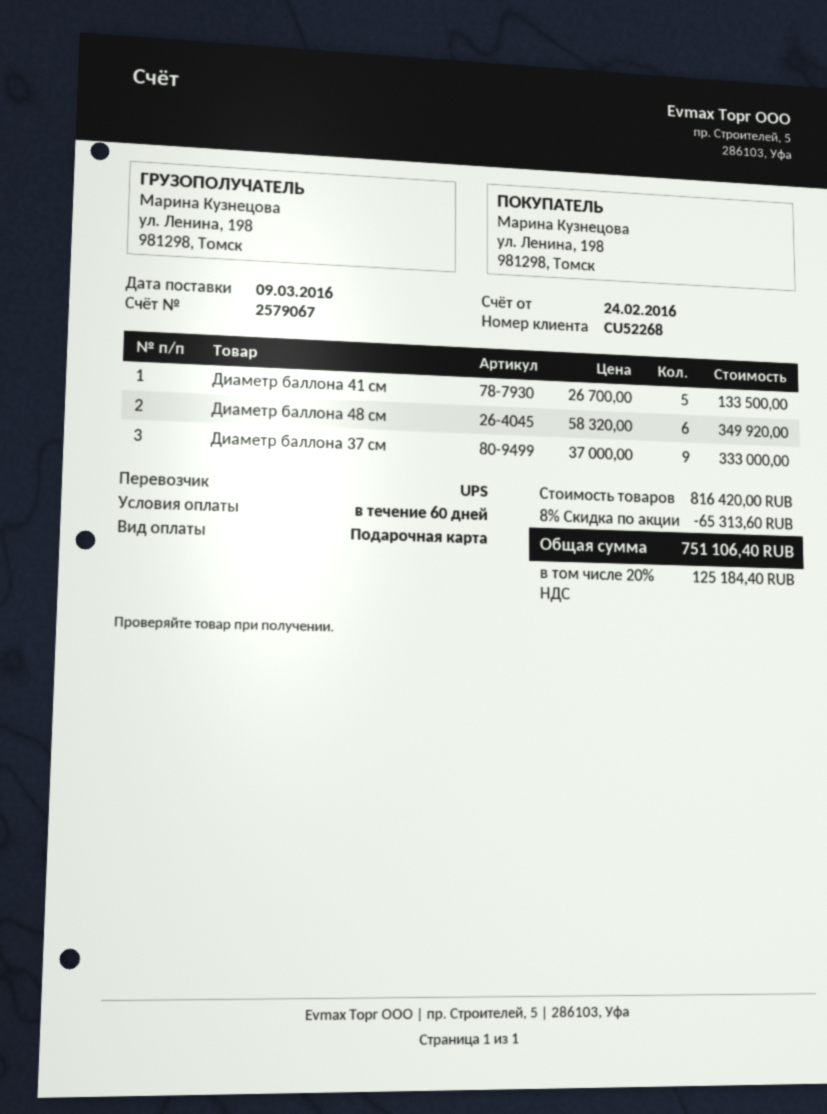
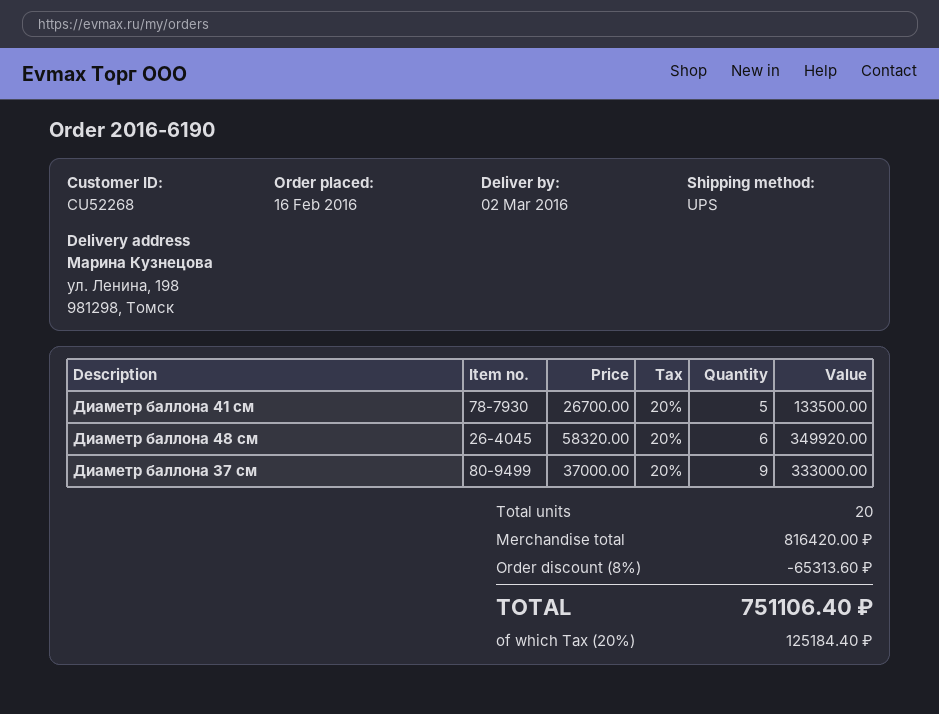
delivery date: 2016-03-09 -> 2016-03-02

